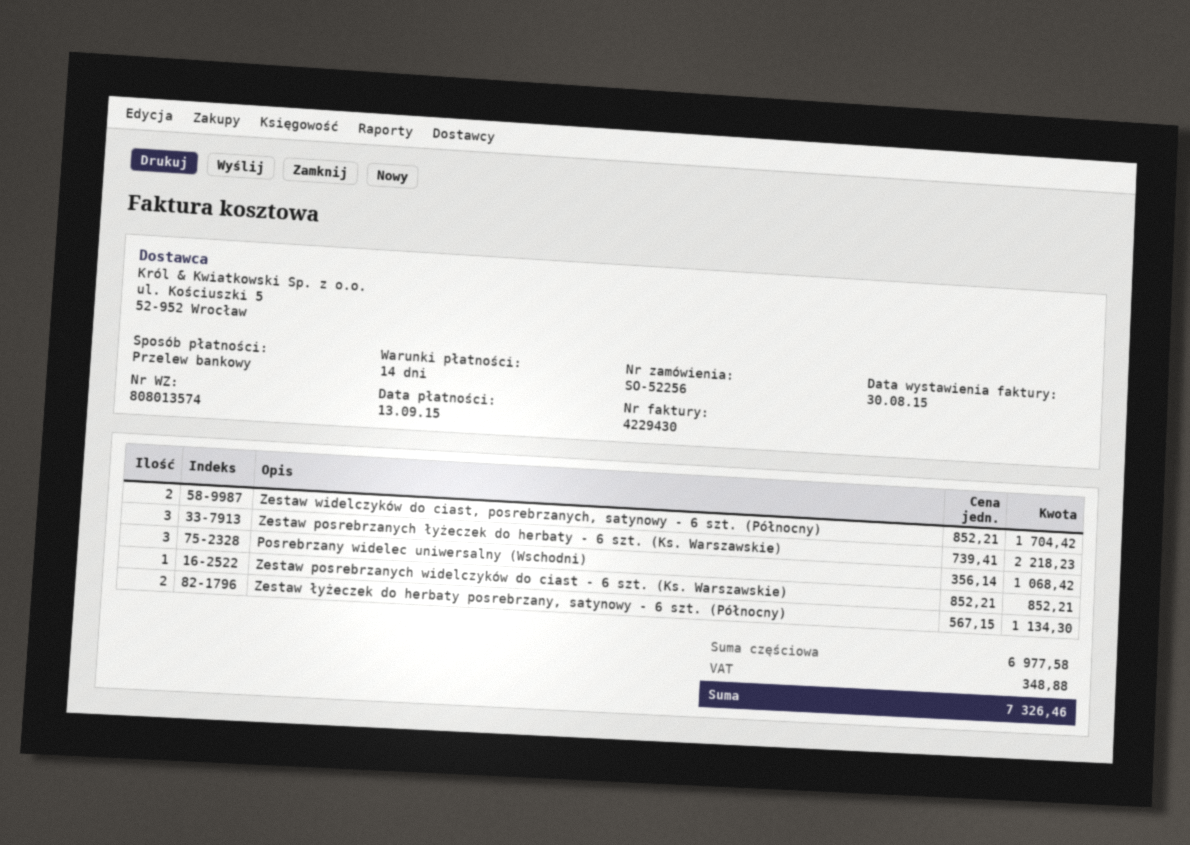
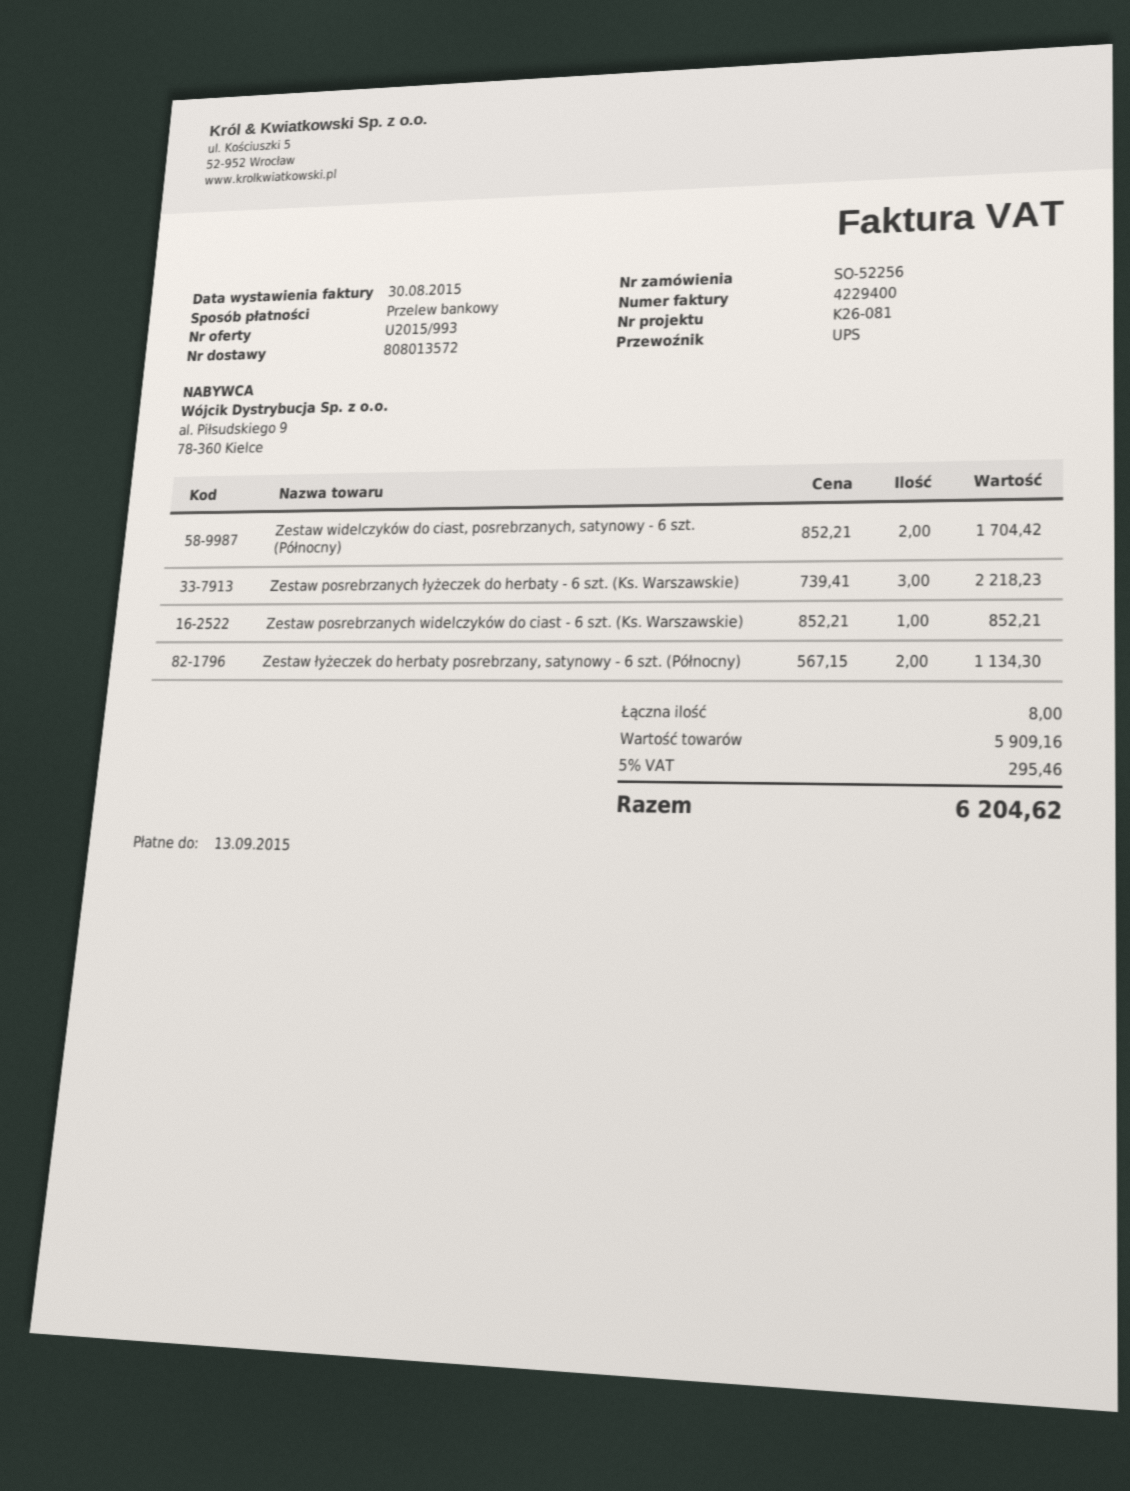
delivery note number: 808013574 -> 808013572
invoice number: 4229430 -> 4229400
Posrebrzany widelec uniwersalny (Wschodni): 3 x 356.14 = 1068.42 -> none
subtotal: 6977.58 -> 5909.16
tax: 348.88 -> 295.46
total: 7326.46 -> 6204.62

